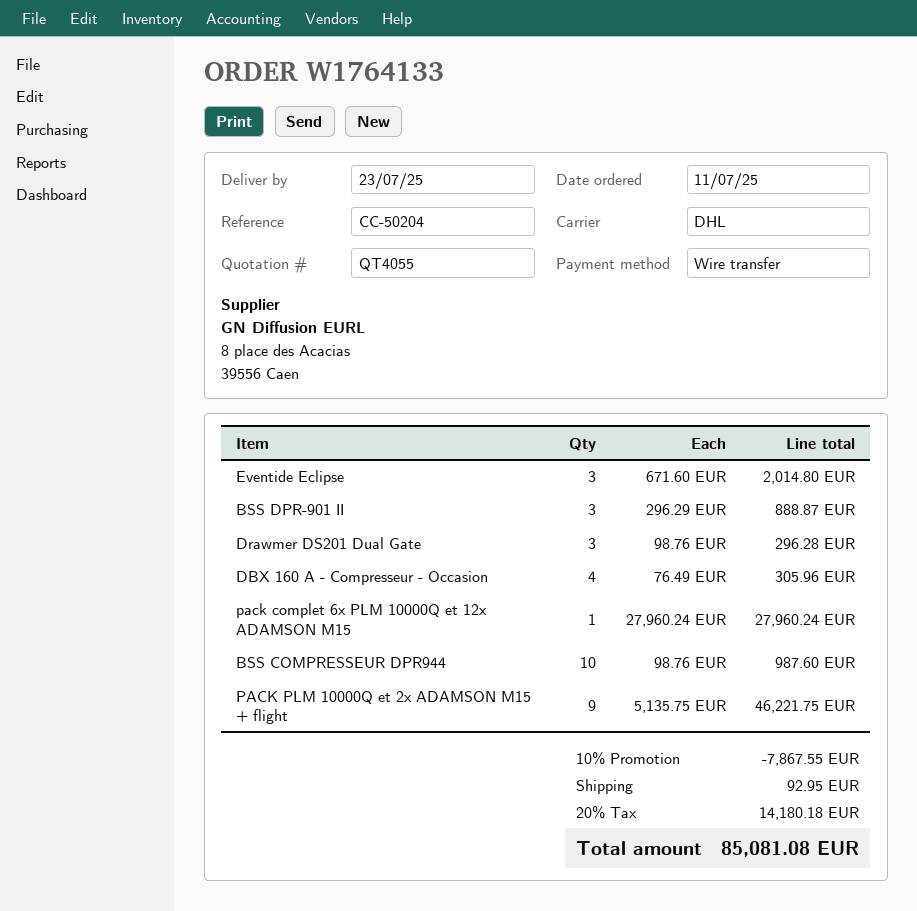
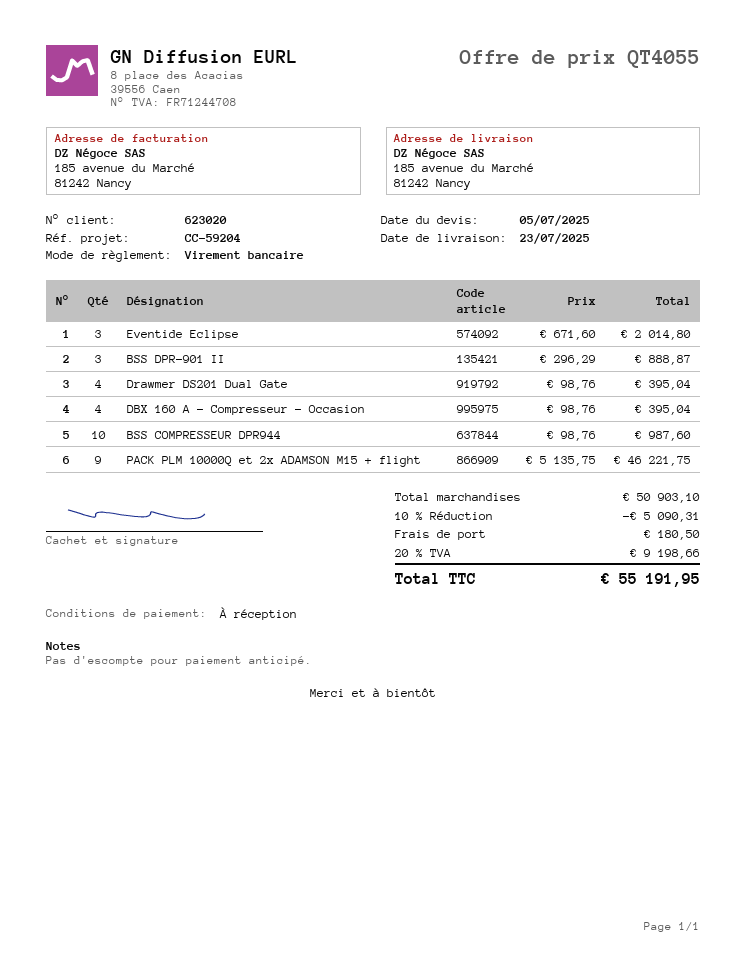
reference: CC-50204 -> CC-59204
Drawmer DS201 Dual Gate: 3 x 98.76 = 296.28 -> 4 x 98.76 = 395.04
DBX 160 A - Compresseur - Occasion: 4 x 76.49 = 305.96 -> 4 x 98.76 = 395.04
pack complet 6x PLM 10000Q et 12x ADAMSON M15: 1 x 27960.24 = 27960.24 -> none
discount: 10% = 7867.55 -> 10% = 5090.31
shipping: 92.95 -> 180.50
tax: 20% = 14180.18 -> 20% = 9198.66
total: 85081.08 -> 55191.95

